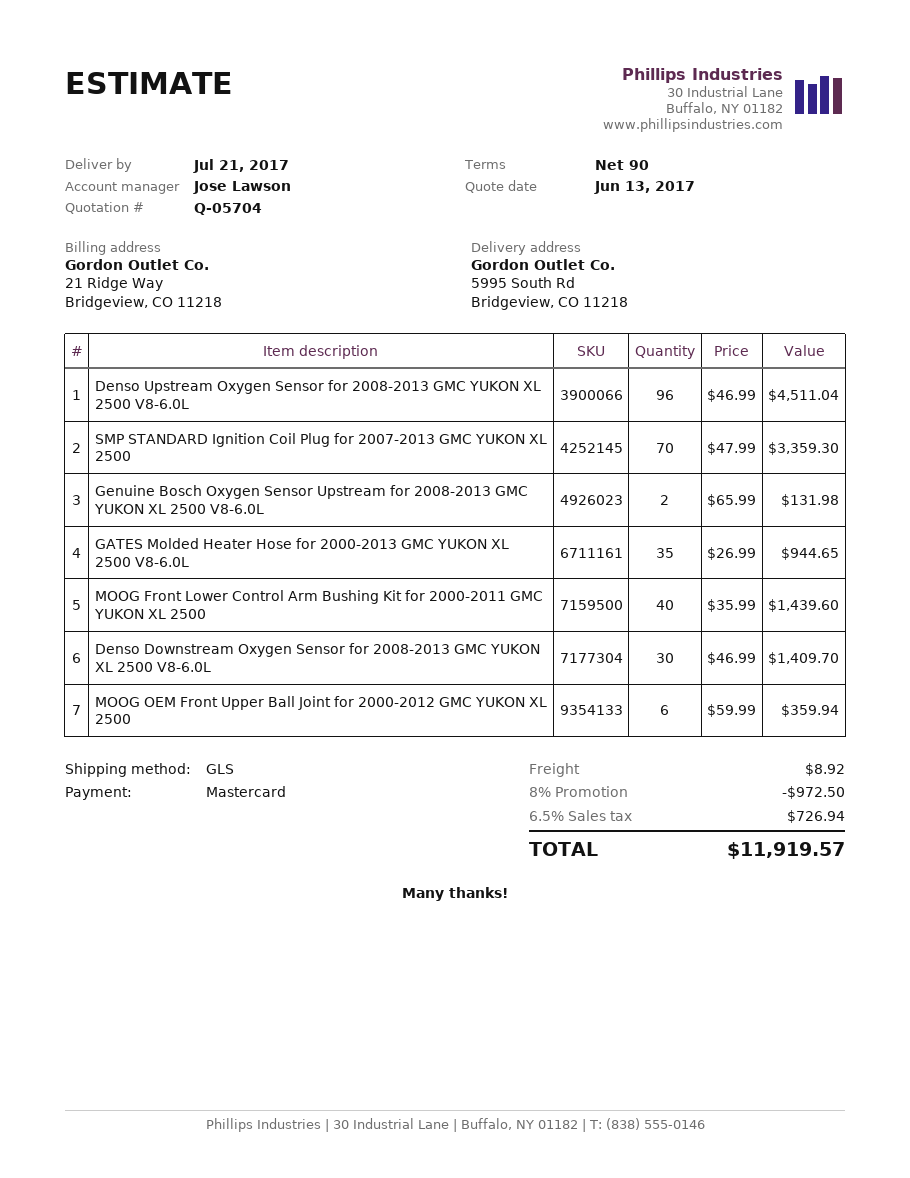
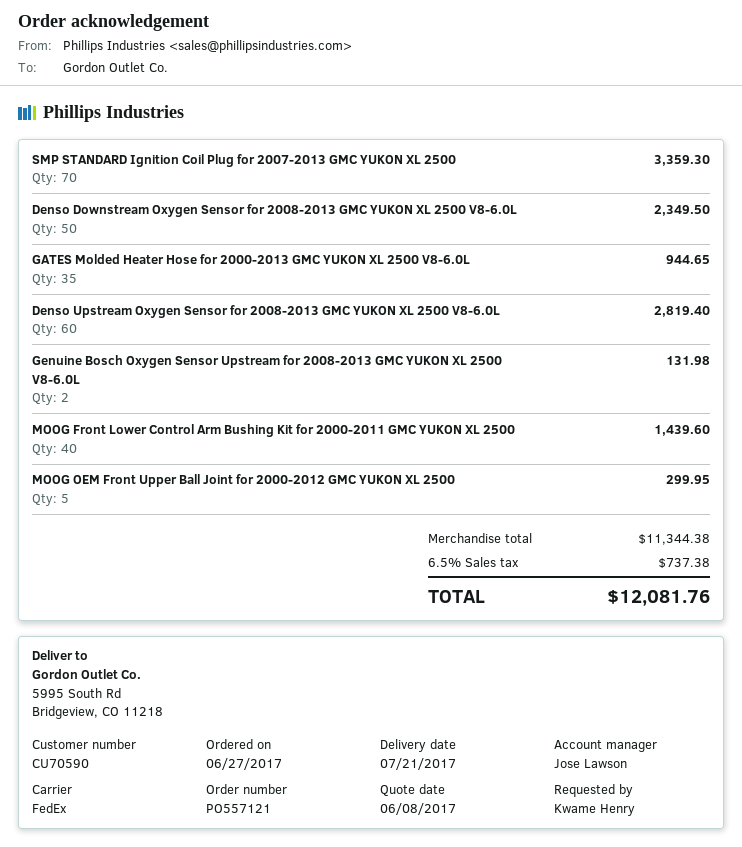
quote date: 2017-06-13 -> 2017-06-08
shipping method: GLS -> FedEx
Denso Upstream Oxygen Sensor for 2008-2013 GMC YUKON XL 2500 V8-6.0L: 96 for 4511.04 -> 60 for 2819.40
Denso Downstream Oxygen Sensor for 2008-2013 GMC YUKON XL 2500 V8-6.0L: 30 for 1409.70 -> 50 for 2349.50
MOOG OEM Front Upper Ball Joint for 2000-2012 GMC YUKON XL 2500: 6 for 359.94 -> 5 for 299.95
discount: 8% = 972.50 -> none
shipping: 8.92 -> none
tax: 6.5% = 726.94 -> 6.5% = 737.38
total: 11919.57 -> 12081.76

